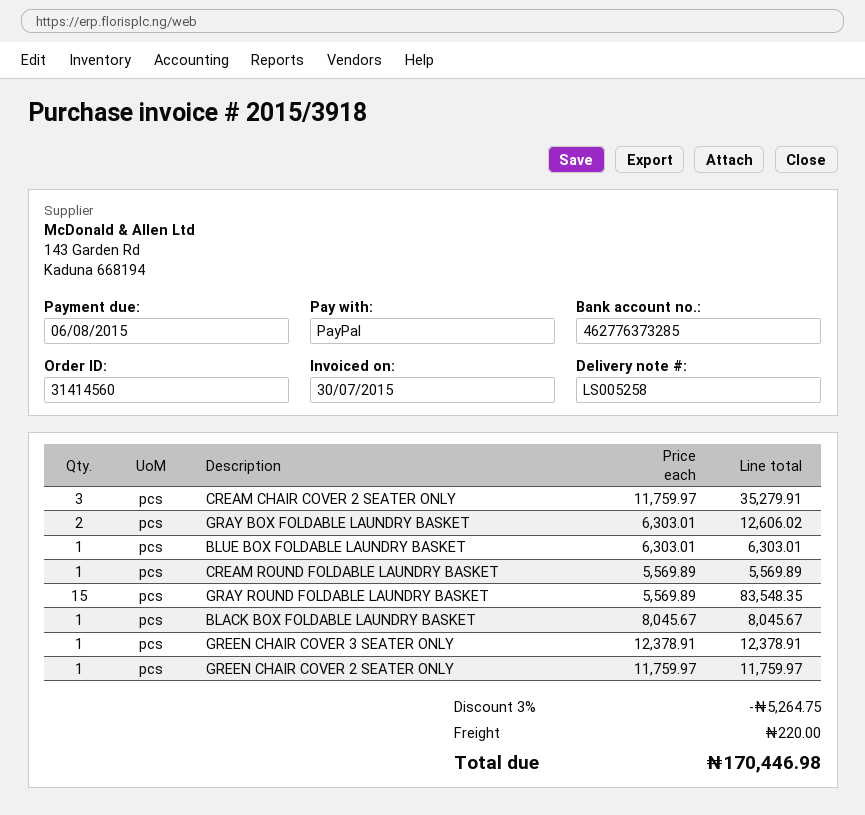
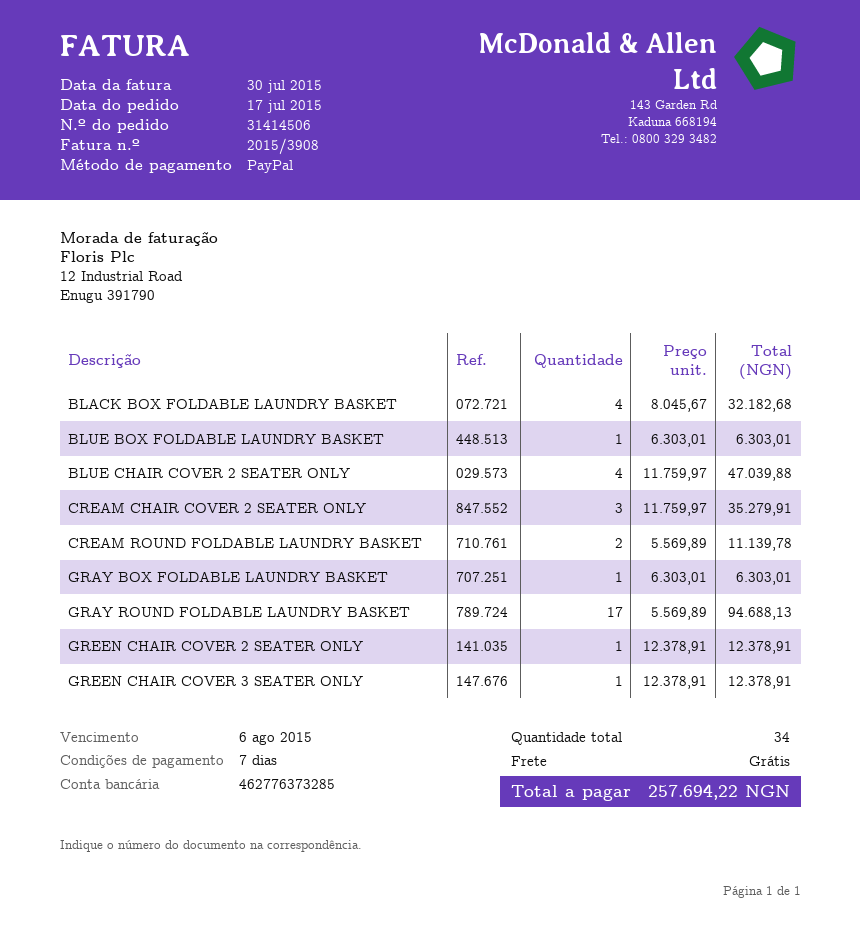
order number: 31414560 -> 31414506
invoice number: 2015/3918 -> 2015/3908
GRAY BOX FOLDABLE LAUNDRY BASKET: 2 x 6303.01 = 12606.02 -> 1 x 6303.01 = 6303.01
CREAM ROUND FOLDABLE LAUNDRY BASKET: 1 x 5569.89 = 5569.89 -> 2 x 5569.89 = 11139.78
GRAY ROUND FOLDABLE LAUNDRY BASKET: 15 x 5569.89 = 83548.35 -> 17 x 5569.89 = 94688.13
BLACK BOX FOLDABLE LAUNDRY BASKET: 1 x 8045.67 = 8045.67 -> 4 x 8045.67 = 32182.68
GREEN CHAIR COVER 2 SEATER ONLY: 1 x 11759.97 = 11759.97 -> 1 x 12378.91 = 12378.91
BLUE CHAIR COVER 2 SEATER ONLY: none -> 4 x 11759.97 = 47039.88
discount: 3% = 5264.75 -> none
shipping: 220.00 -> 0.00
total: 170446.98 -> 257694.22

